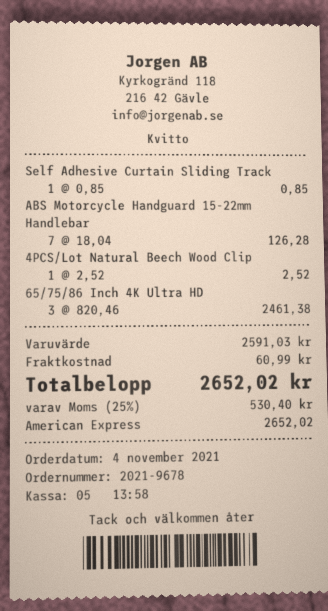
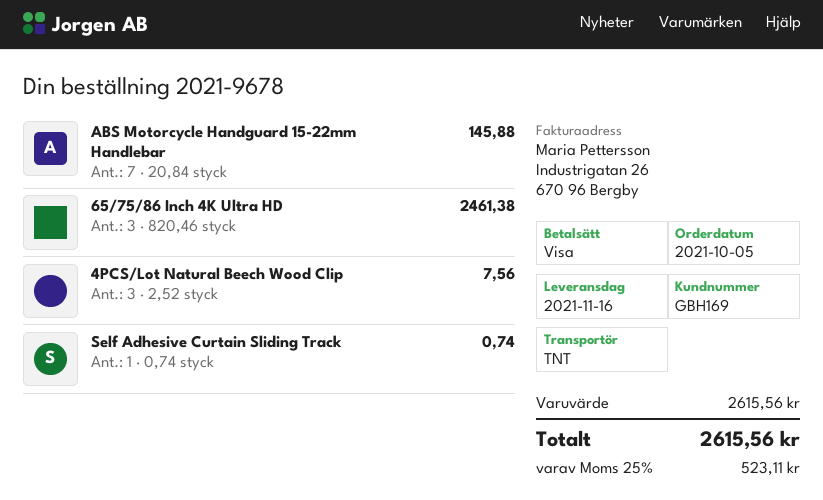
order date: 2021-11-04 -> 2021-10-05
payment method: American Express -> Visa
Self Adhesive Curtain Sliding Track: 1 x 0.85 = 0.85 -> 1 x 0.74 = 0.74
ABS Motorcycle Handguard 15-22mm Handlebar: 7 x 18.04 = 126.28 -> 7 x 20.84 = 145.88
4PCS/Lot Natural Beech Wood Clip: 1 x 2.52 = 2.52 -> 3 x 2.52 = 7.56
subtotal: 2591.03 -> 2615.56
shipping: 60.99 -> none
tax: 25% = 530.40 -> 25% = 523.11
total: 2652.02 -> 2615.56

